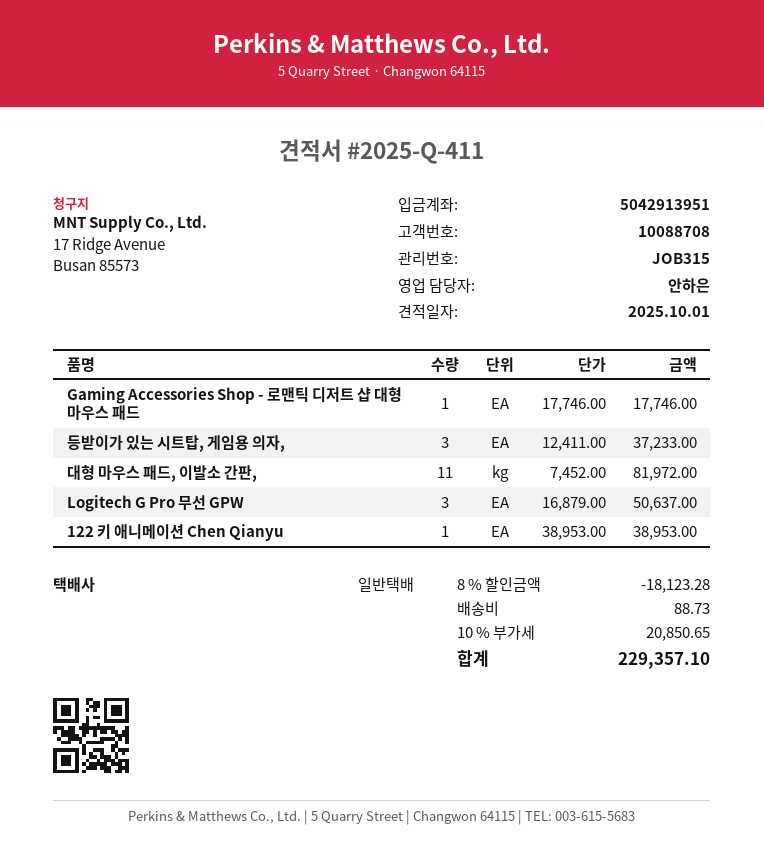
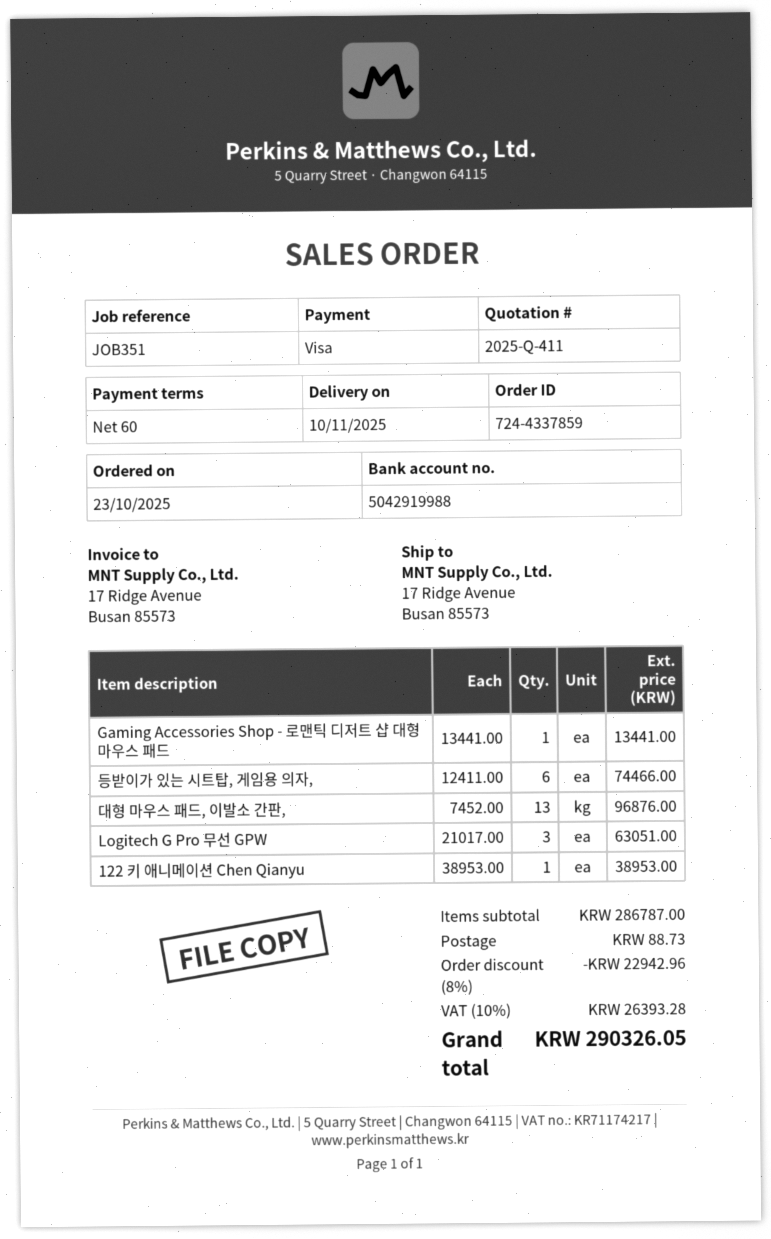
reference: JOB315 -> JOB351
bank account: 5042913951 -> 5042919988
Gaming Accessories Shop - 로맨틱 디저트 샵 대형 마우스 패드: 1 x 17746.00 = 17746.00 -> 1 x 13441.00 = 13441.00
등받이가 있는 시트탑, 게임용 의자,: 3 x 12411.00 = 37233.00 -> 6 x 12411.00 = 74466.00
대형 마우스 패드, 이발소 간판,: 11 x 7452.00 = 81972.00 -> 13 x 7452.00 = 96876.00
Logitech G Pro 무선 GPW: 3 x 16879.00 = 50637.00 -> 3 x 21017.00 = 63051.00
discount: 8% = 18123.28 -> 8% = 22942.96
tax: 10% = 20850.65 -> 10% = 26393.28
total: 229357.10 -> 290326.05

